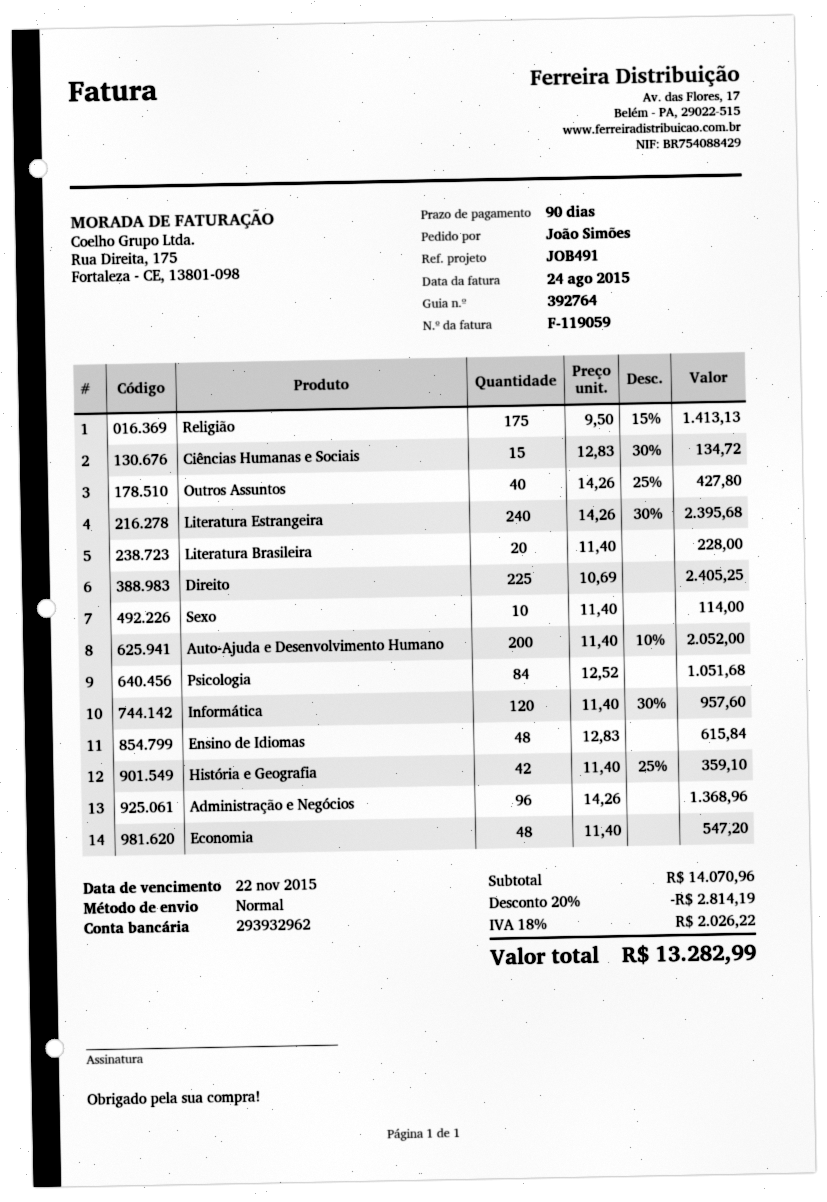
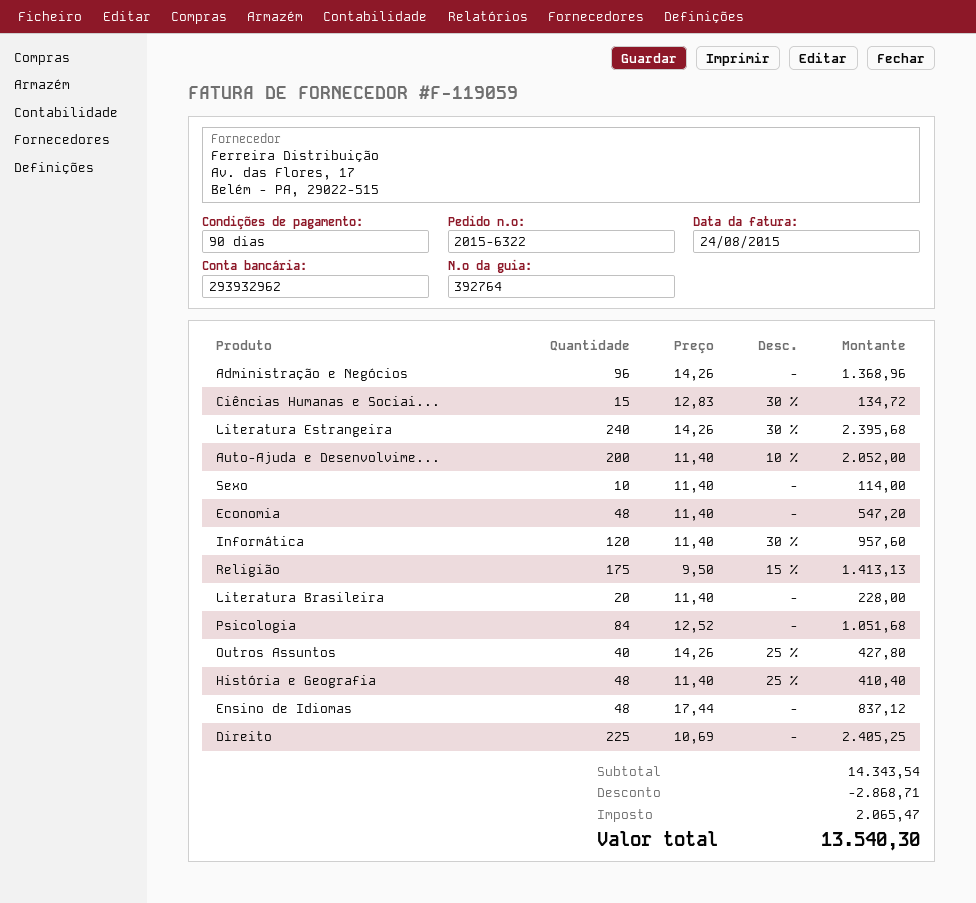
Ensino de Idiomas: 48 x 12.83 = 615.84 -> 48 x 17.44 = 837.12
História e Geografia: 42 x 11.40 - 25% = 359.10 -> 48 x 11.40 - 25% = 410.40
subtotal: 14070.96 -> 14343.54
discount: 2814.19 -> 2868.71
tax: 2026.22 -> 2065.47
total: 13282.99 -> 13540.30

